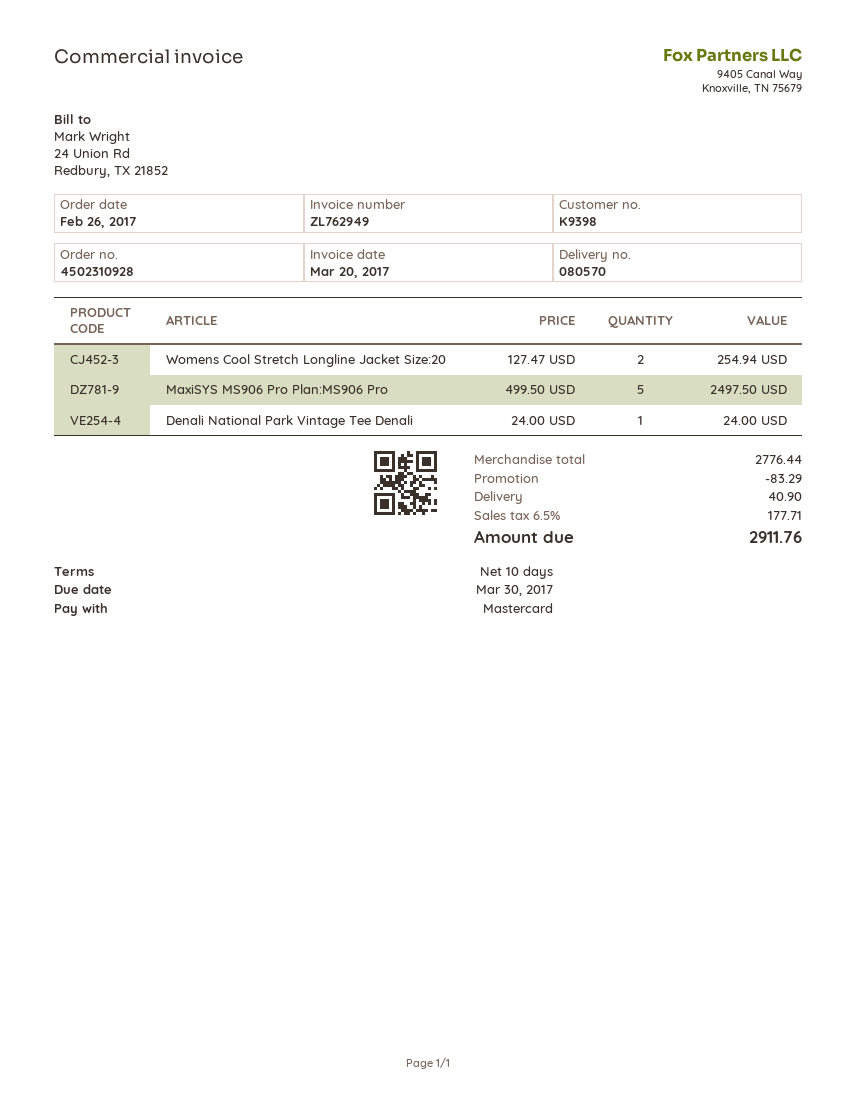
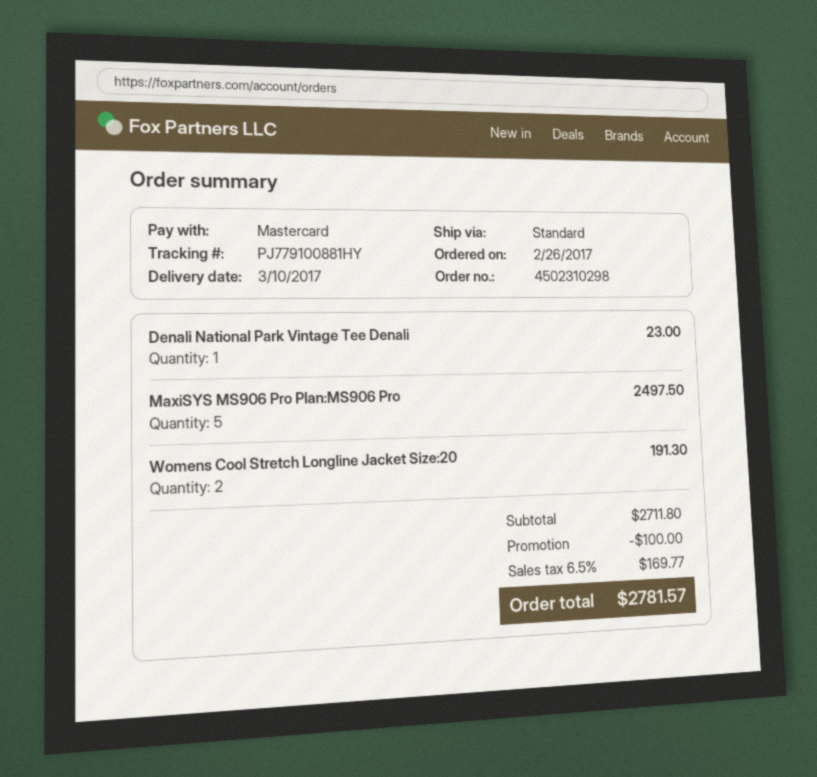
order number: 4502310928 -> 4502310298
Womens Cool Stretch Longline Jacket Size:20: 2 for 254.94 -> 2 for 191.30
Denali National Park Vintage Tee Denali: 1 for 24.00 -> 1 for 23.00
subtotal: 2776.44 -> 2711.80
discount: 83.29 -> 100.00
shipping: 40.90 -> none
tax: 6.5% = 177.71 -> 6.5% = 169.77
total: 2911.76 -> 2781.57

